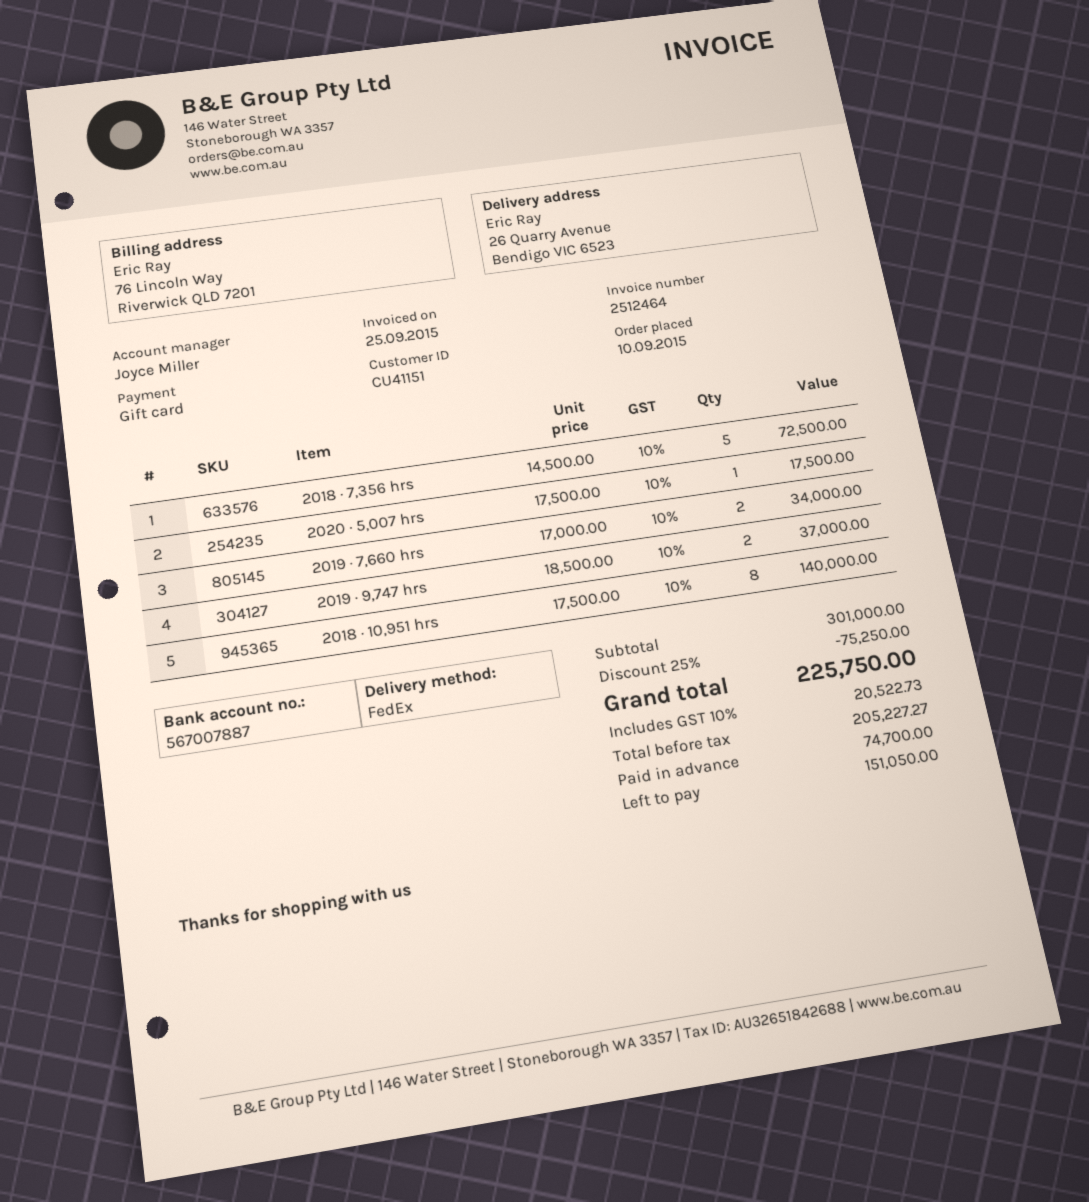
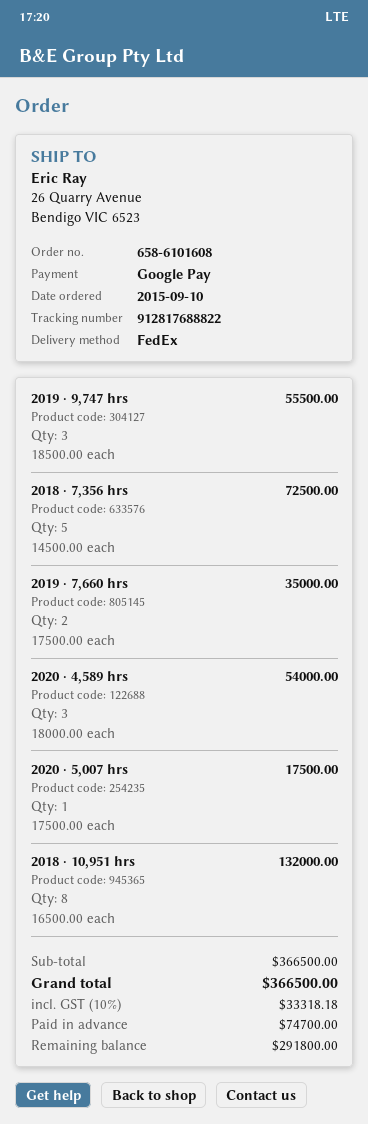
payment method: gift card -> Google Pay
2019 · 7,660 hrs: 2 x 17000.00 = 34000.00 -> 2 x 17500.00 = 35000.00
2019 · 9,747 hrs: 2 x 18500.00 = 37000.00 -> 3 x 18500.00 = 55500.00
2018 · 10,951 hrs: 8 x 17500.00 = 140000.00 -> 8 x 16500.00 = 132000.00
2020 · 4,589 hrs: none -> 3 x 18000.00 = 54000.00
subtotal: 301000.00 -> 366500.00
discount: 25% = 75250.00 -> none
tax: 10% = 20522.73 -> 10% = 33318.18
total: 225750.00 -> 366500.00
balance: 151050.00 -> 291800.00

